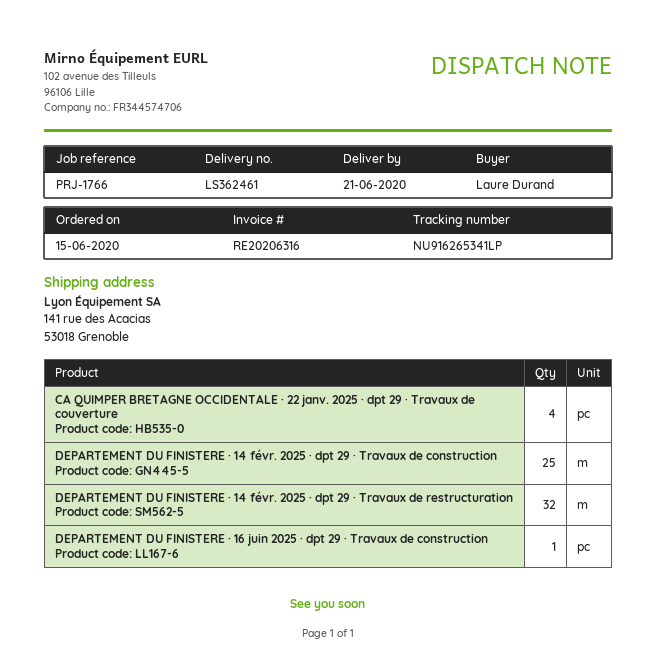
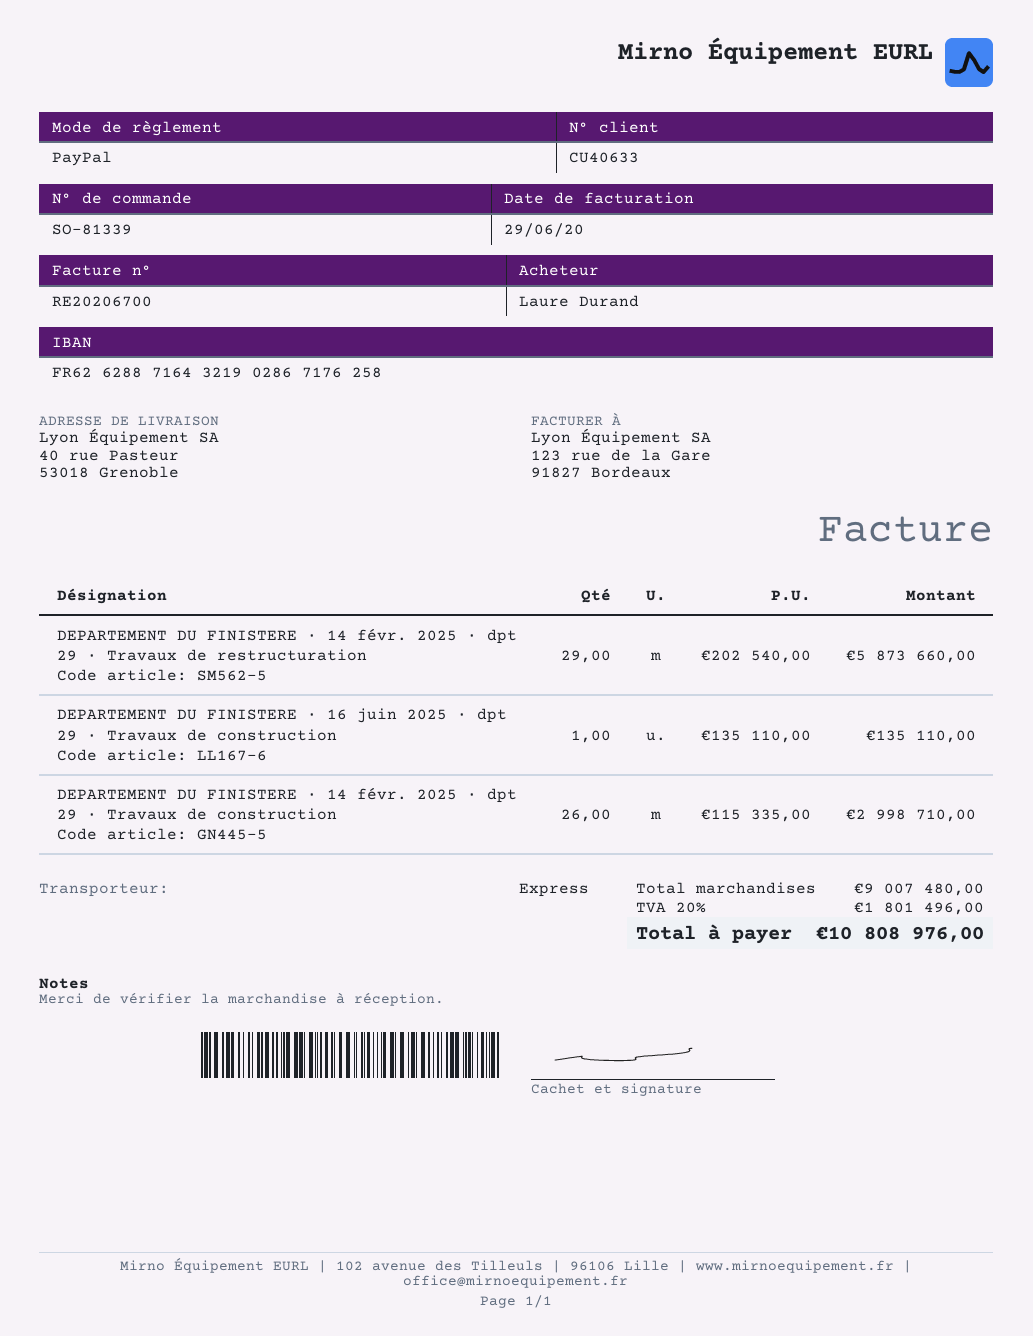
invoice number: RE20206316 -> RE20206700
ship to: 141 rue des Acacias, 53018 Grenoble -> 40 rue Pasteur, 53018 Grenoble
CA QUIMPER BRETAGNE OCCIDENTALE · 22 janv. 2025 · dpt 29 · Travaux de couverture: 4 -> none
DEPARTEMENT DU FINISTERE · 14 févr. 2025 · dpt 29 · Travaux de construction: 25 -> 26
DEPARTEMENT DU FINISTERE · 14 févr. 2025 · dpt 29 · Travaux de restructuration: 32 -> 29

